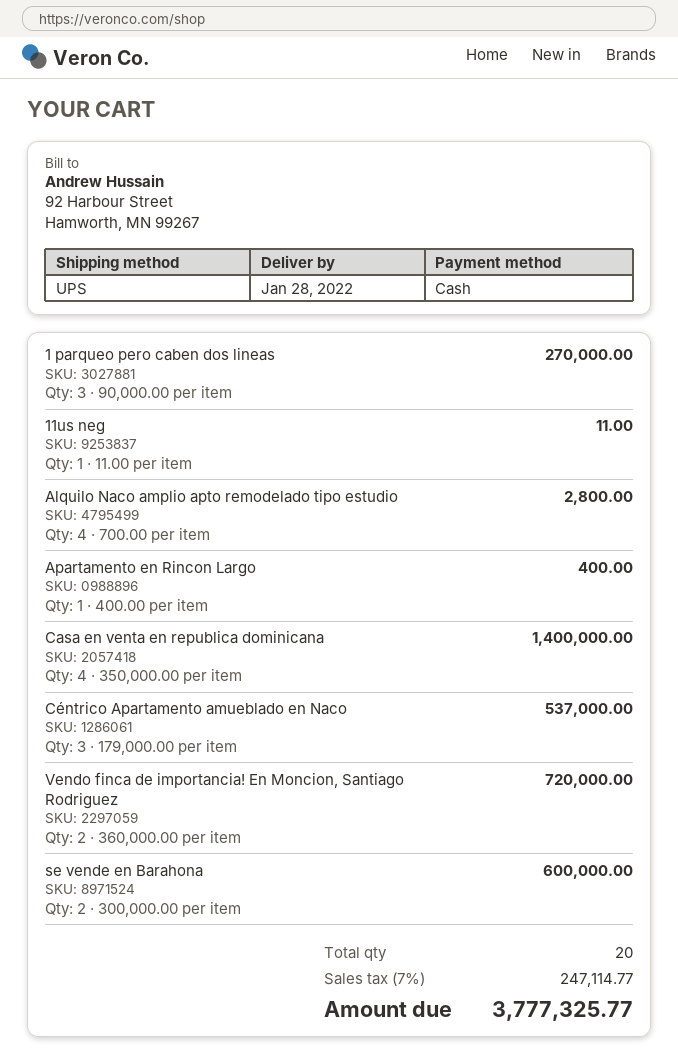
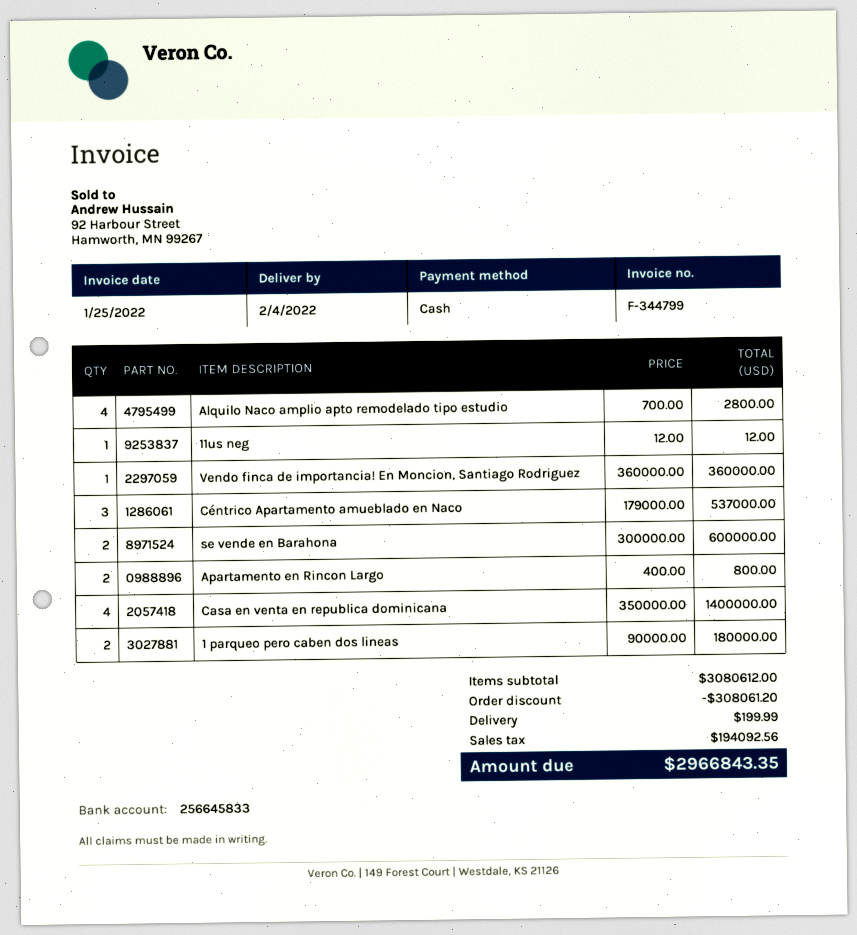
delivery date: 2022-01-28 -> 2022-02-04
1 parqueo pero caben dos lineas: 3 x 90000.00 = 270000.00 -> 2 x 90000.00 = 180000.00
11us neg: 1 x 11.00 = 11.00 -> 1 x 12.00 = 12.00
Apartamento en Rincon Largo: 1 x 400.00 = 400.00 -> 2 x 400.00 = 800.00
Vendo finca de importancia! En Moncion, Santiago Rodriguez: 2 x 360000.00 = 720000.00 -> 1 x 360000.00 = 360000.00
discount: none -> 308061.20
shipping: none -> 199.99
tax: 247114.77 -> 194092.56
total: 3777325.77 -> 2966843.35

